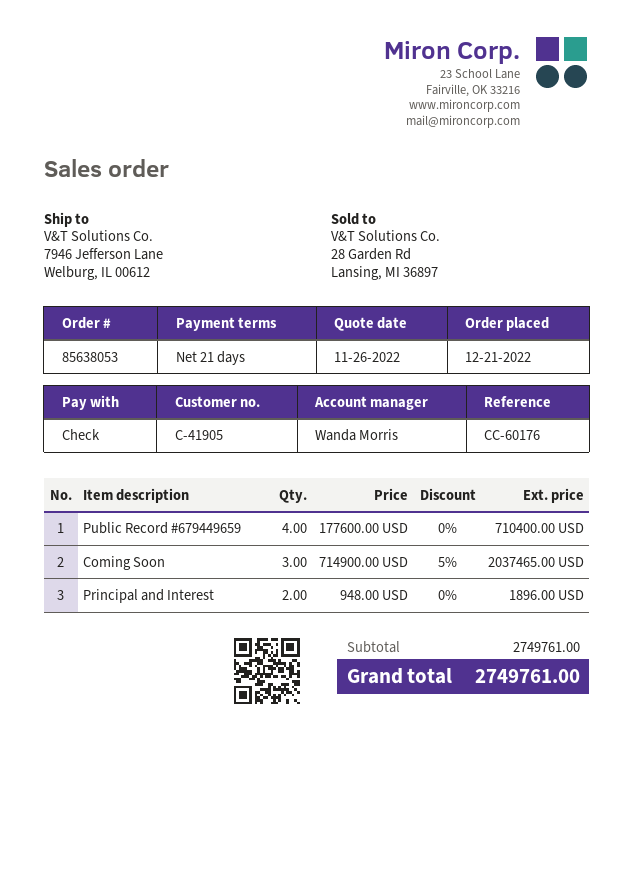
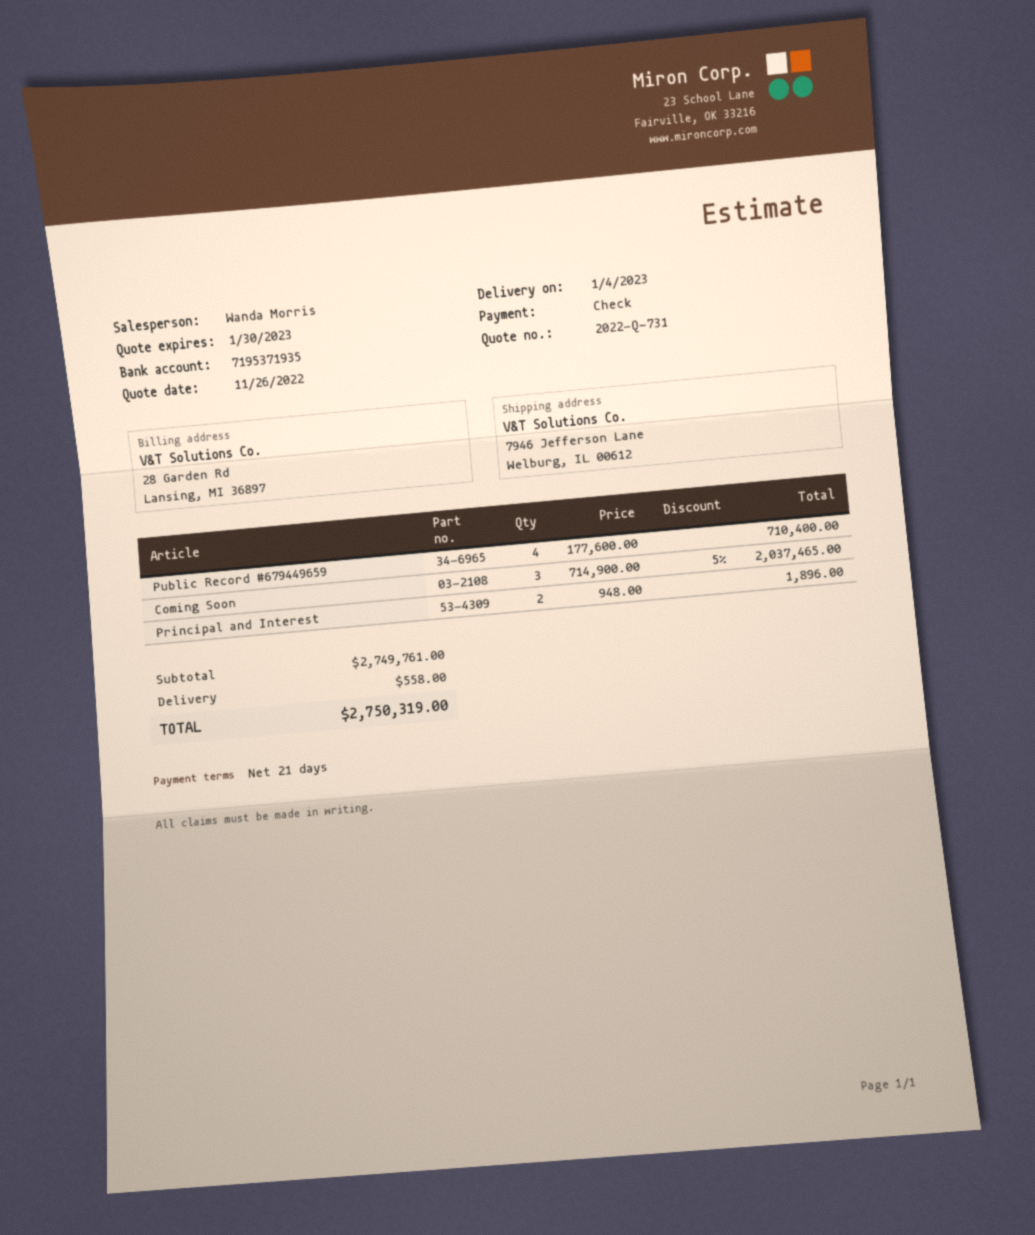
shipping: none -> 558.00
total: 2749761.00 -> 2750319.00

